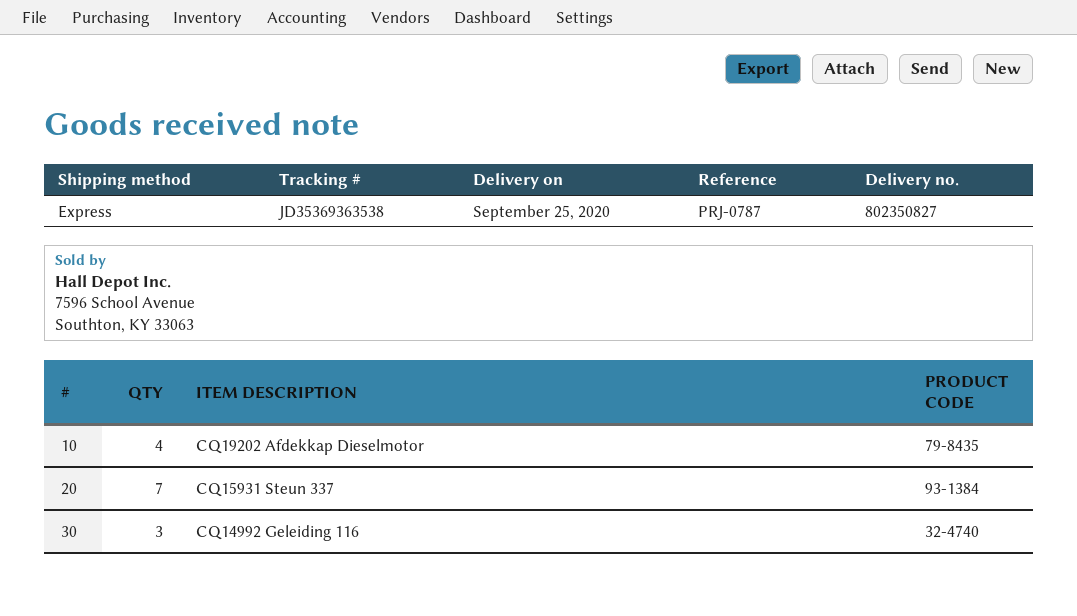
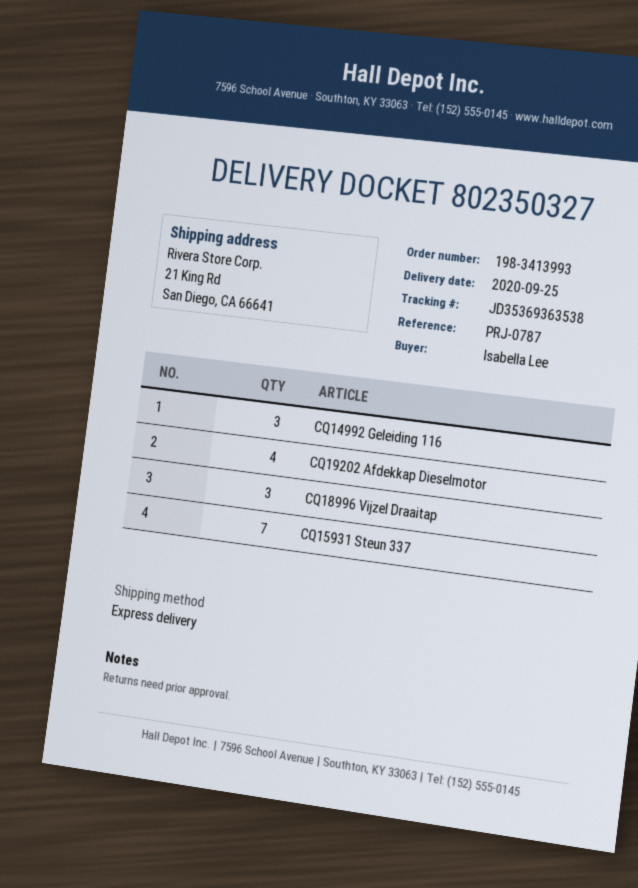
delivery note number: 802350827 -> 802350327
CQ18996 Vijzel Draaitap: none -> 3

